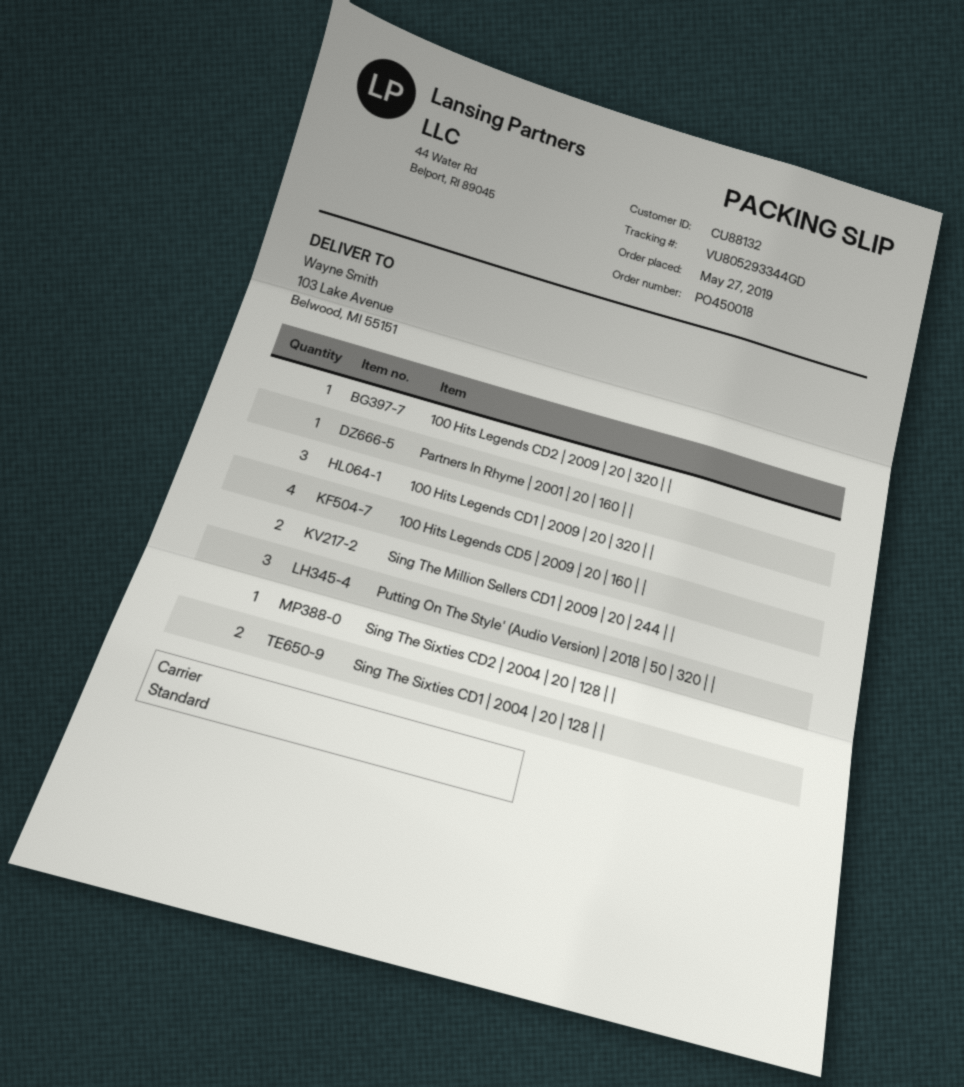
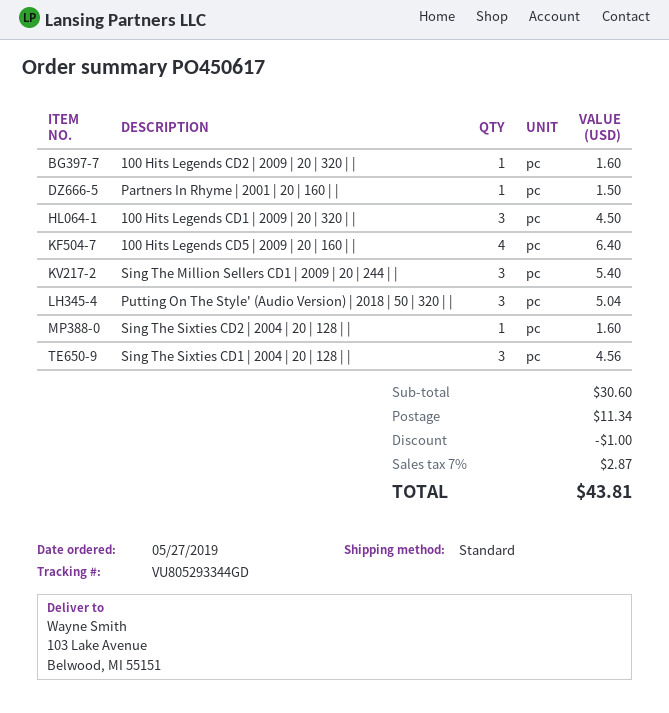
order number: PO450018 -> PO450617
Sing The Million Sellers CD1 | 2009 | 20 | 244 | |: 2 -> 3
Sing The Sixties CD1 | 2004 | 20 | 128 | |: 2 -> 3

